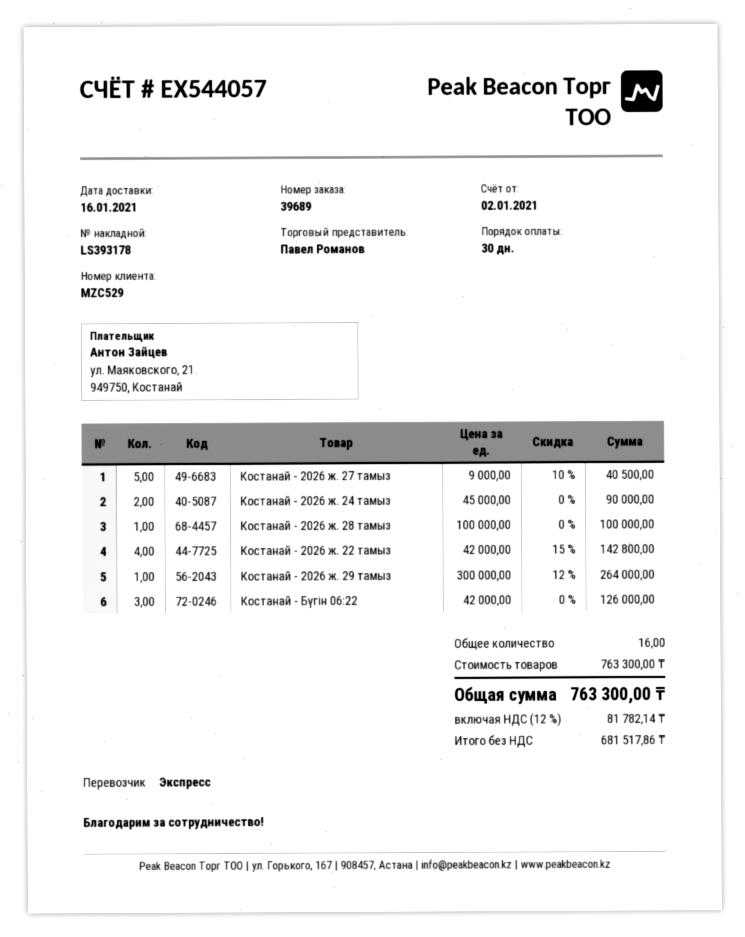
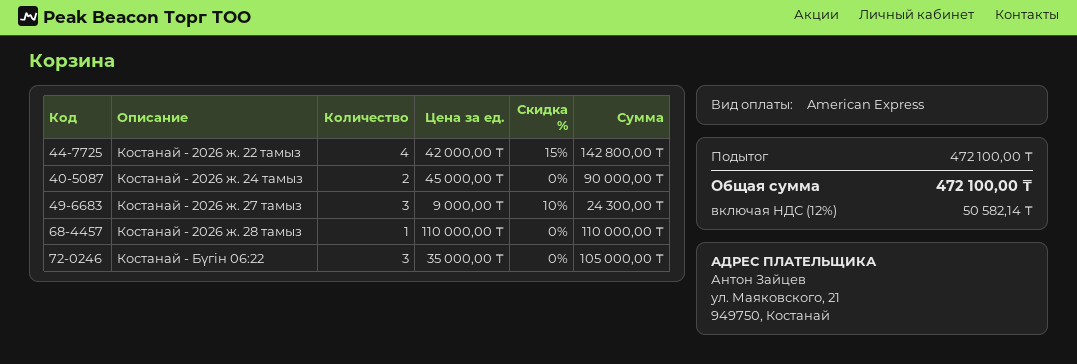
Костанай - 2026 ж. 27 тамыз: 5 x 9000.00 - 10% = 40500.00 -> 3 x 9000.00 - 10% = 24300.00
Костанай - 2026 ж. 28 тамыз: 1 x 100000.00 = 100000.00 -> 1 x 110000.00 = 110000.00
Костанай - 2026 ж. 29 тамыз: 1 x 300000.00 - 12% = 264000.00 -> none
Костанай - Бүгін 06:22: 3 x 42000.00 = 126000.00 -> 3 x 35000.00 = 105000.00
subtotal: 763300.00 -> 472100.00
tax: 12% = 81782.14 -> 12% = 50582.14
total: 763300.00 -> 472100.00

